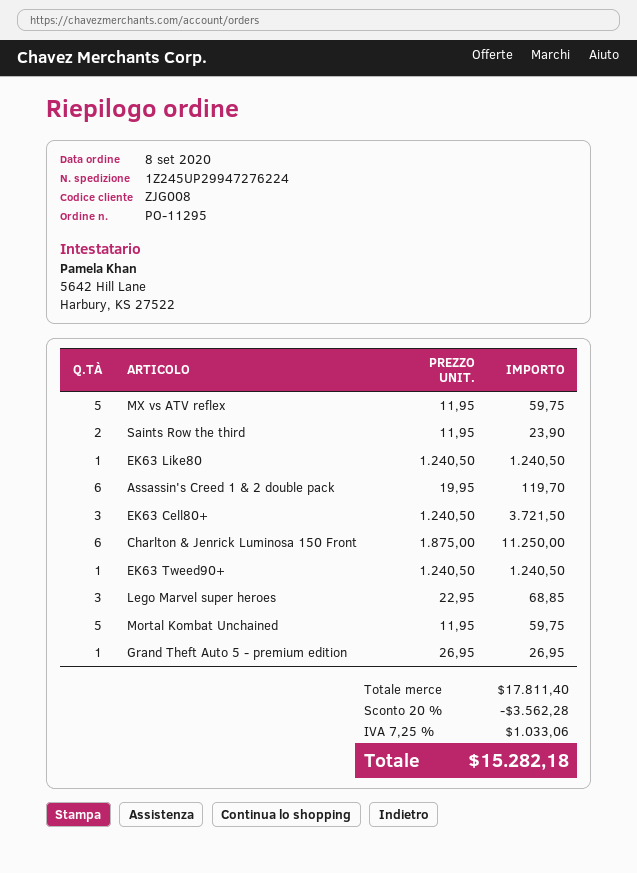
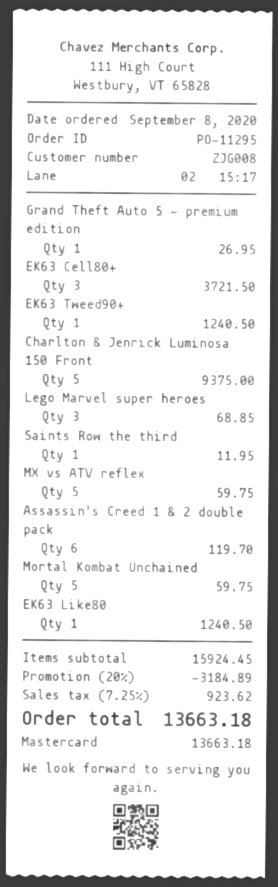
Saints Row the third: 2 for 23.90 -> 1 for 11.95
Charlton & Jenrick Luminosa 150 Front: 6 for 11250.00 -> 5 for 9375.00
subtotal: 17811.40 -> 15924.45
discount: 20% = 3562.28 -> 20% = 3184.89
tax: 7.25% = 1033.06 -> 7.25% = 923.62
total: 15282.18 -> 13663.18

